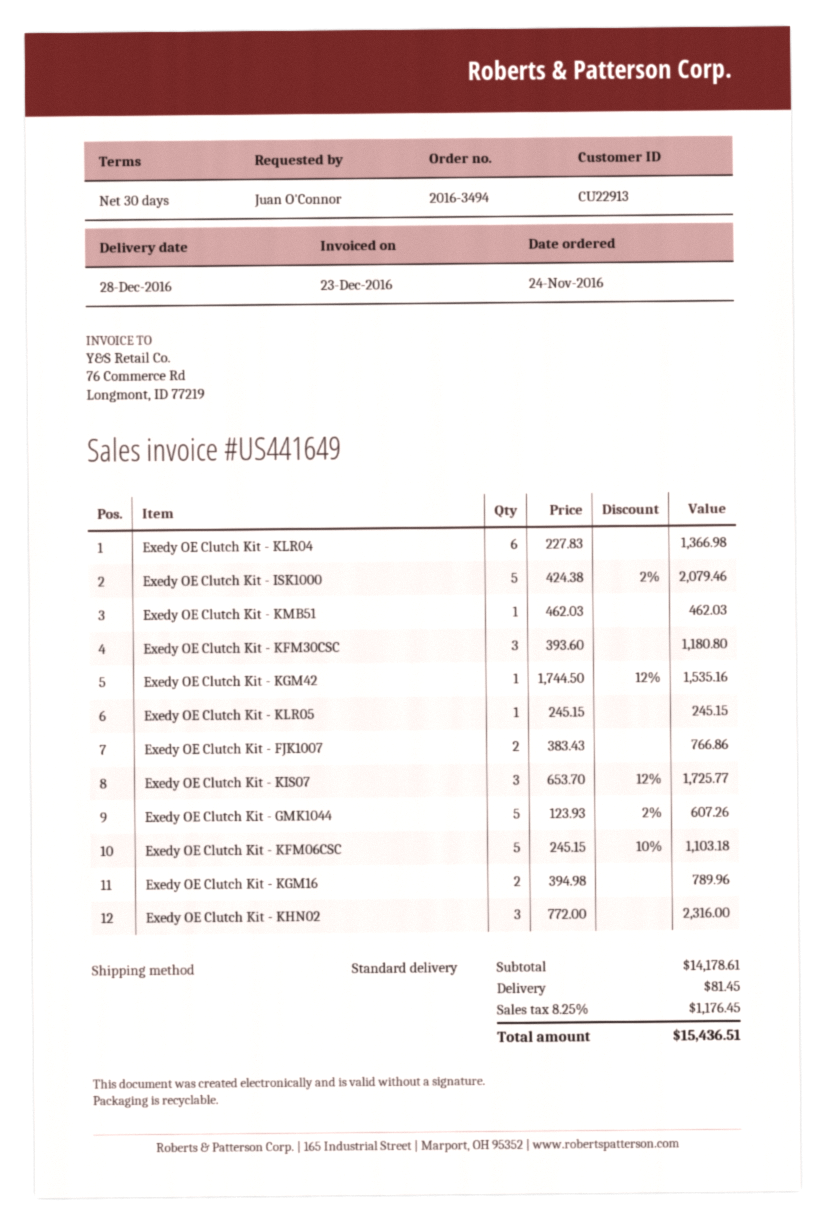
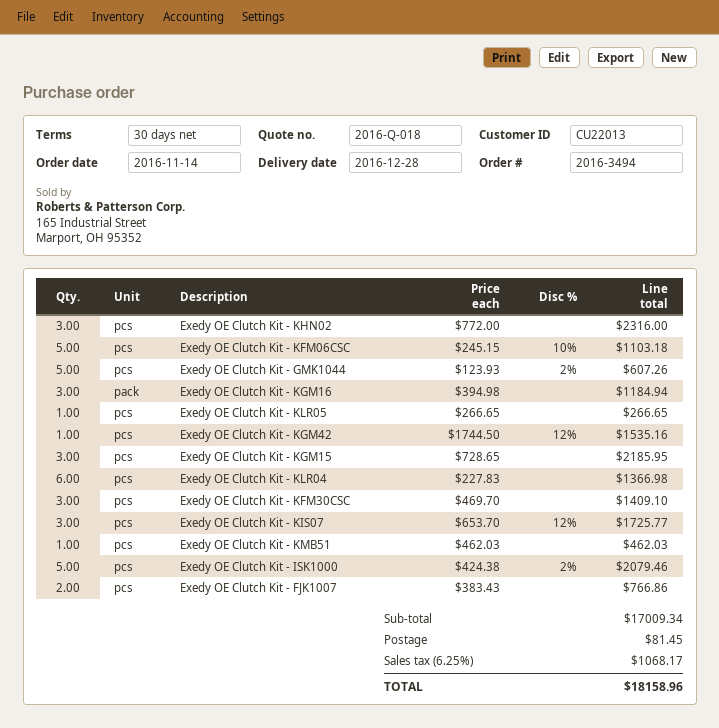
order date: 2016-11-24 -> 2016-11-14
customer number: CU22913 -> CU22013
Exedy OE Clutch Kit - KFM30CSC: 3 x 393.60 = 1180.80 -> 3 x 469.70 = 1409.10
Exedy OE Clutch Kit - KLR05: 1 x 245.15 = 245.15 -> 1 x 266.65 = 266.65
Exedy OE Clutch Kit - KGM16: 2 x 394.98 = 789.96 -> 3 x 394.98 = 1184.94
Exedy OE Clutch Kit - KGM15: none -> 3 x 728.65 = 2185.95
subtotal: 14178.61 -> 17009.34
tax: 8.25% = 1176.45 -> 6.25% = 1068.17
total: 15436.51 -> 18158.96

